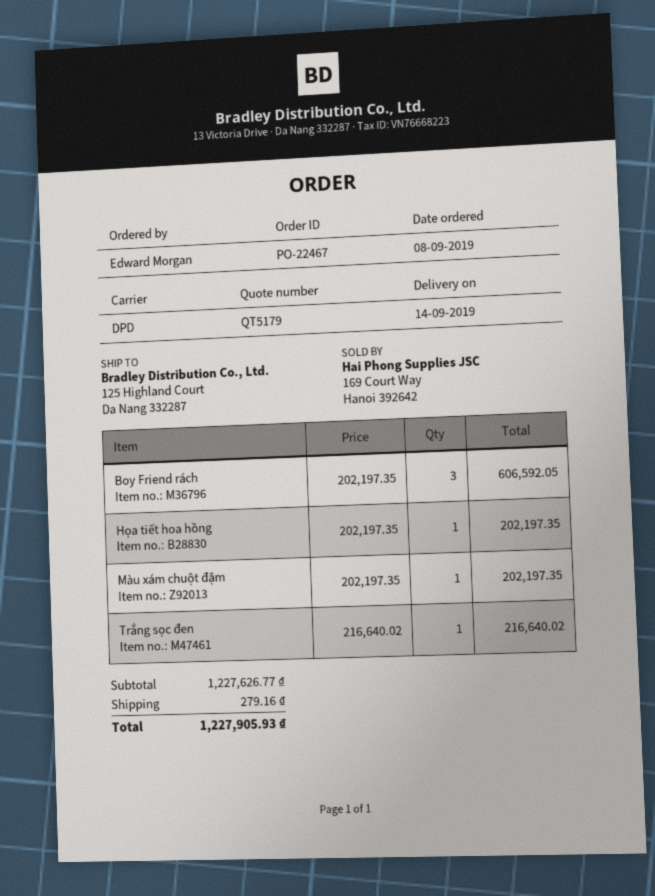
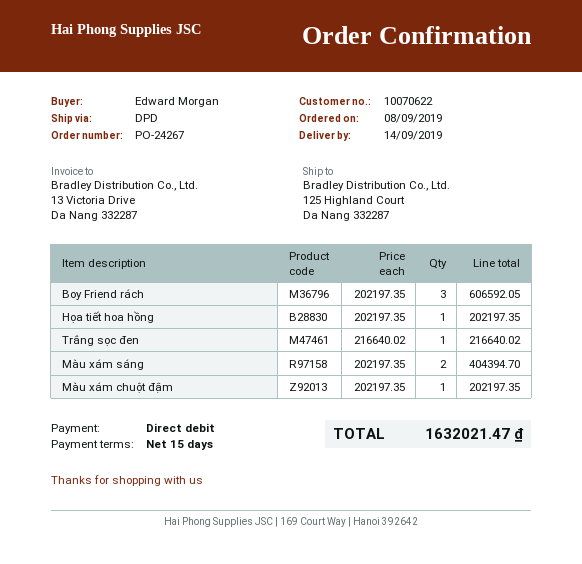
order number: PO-22467 -> PO-24267
Màu xám sáng: none -> 2 x 202197.35 = 404394.70
shipping: 279.16 -> none
total: 1227905.93 -> 1632021.47

